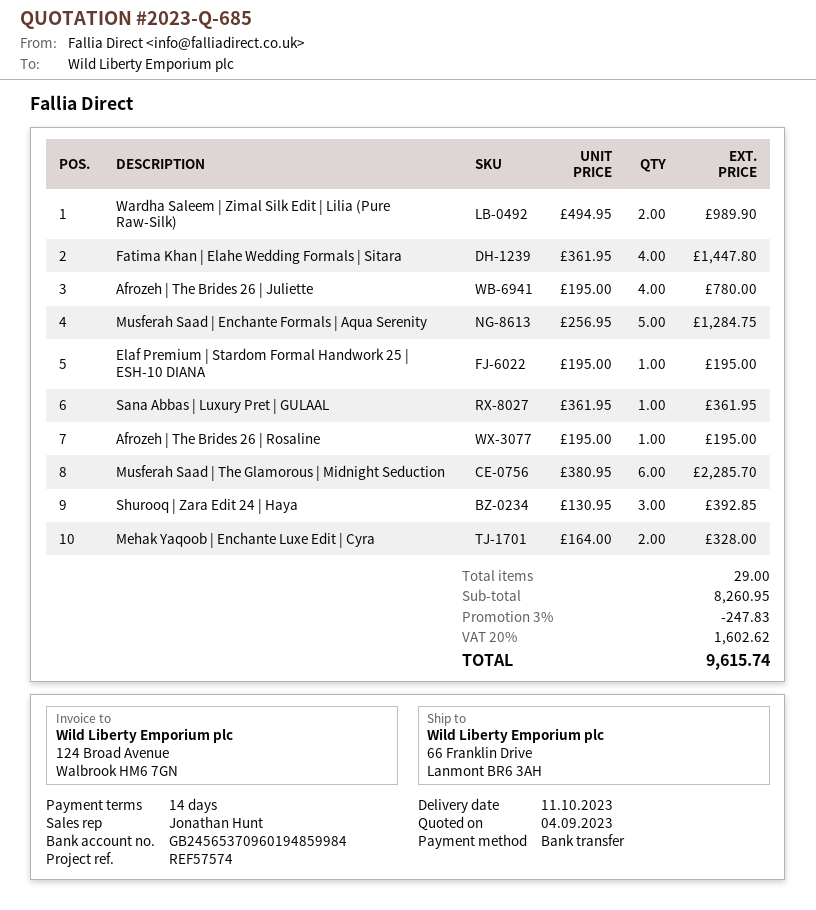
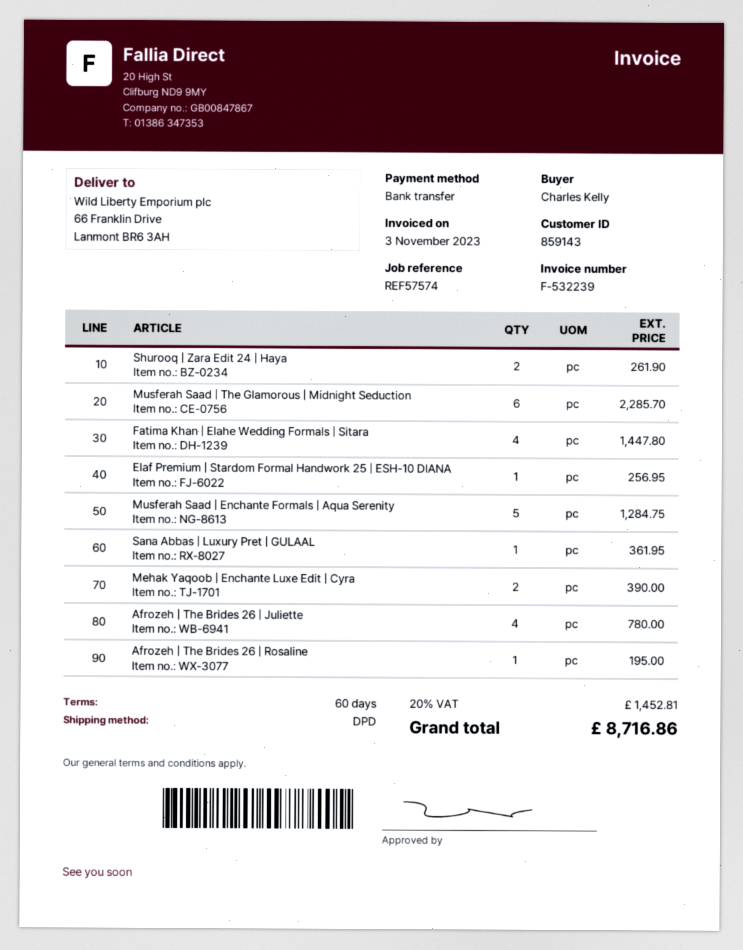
payment terms: 14 days -> 60 days
Wardha Saleem | Zimal Silk Edit | Lilia (Pure Raw-Silk): 2 for 989.90 -> none
Elaf Premium | Stardom Formal Handwork 25 | ESH-10 DIANA: 1 for 195.00 -> 1 for 256.95
Shurooq | Zara Edit 24 | Haya: 3 for 392.85 -> 2 for 261.90
Mehak Yaqoob | Enchante Luxe Edit | Cyra: 2 for 328.00 -> 2 for 390.00
discount: 3% = 247.83 -> none
tax: 20% = 1602.62 -> 20% = 1452.81
total: 9615.74 -> 8716.86

